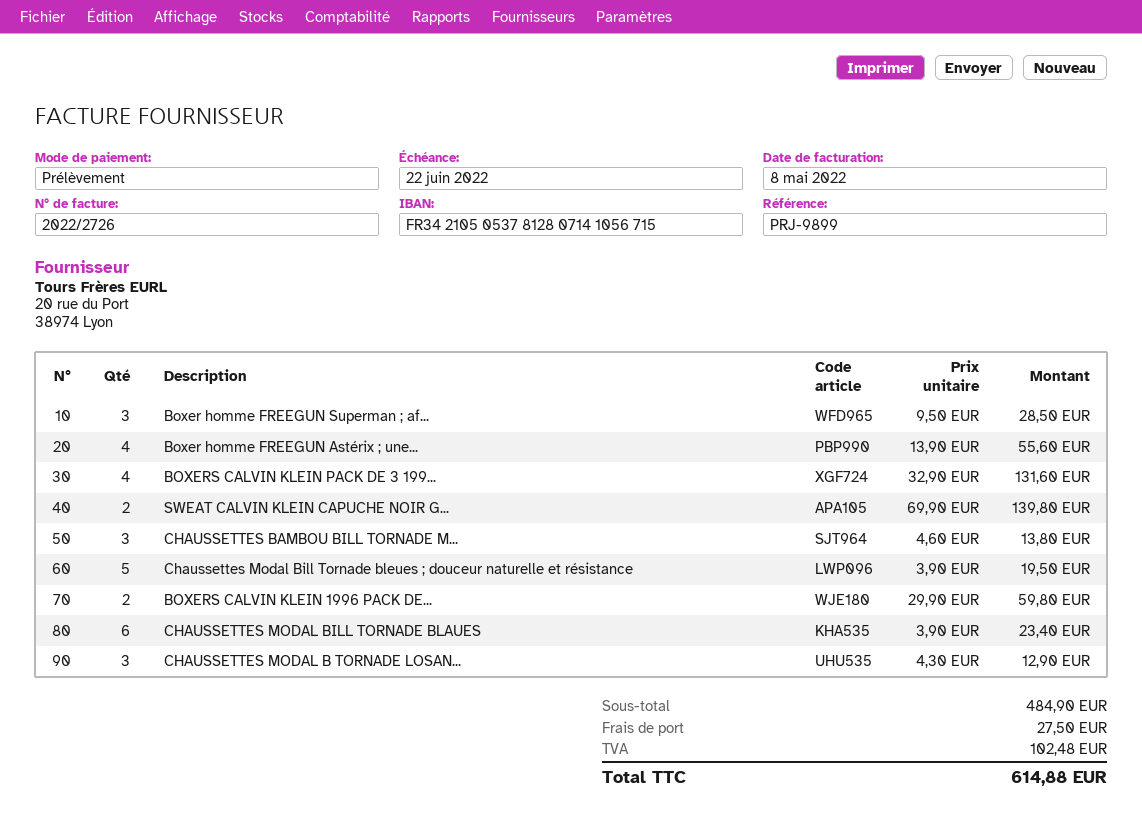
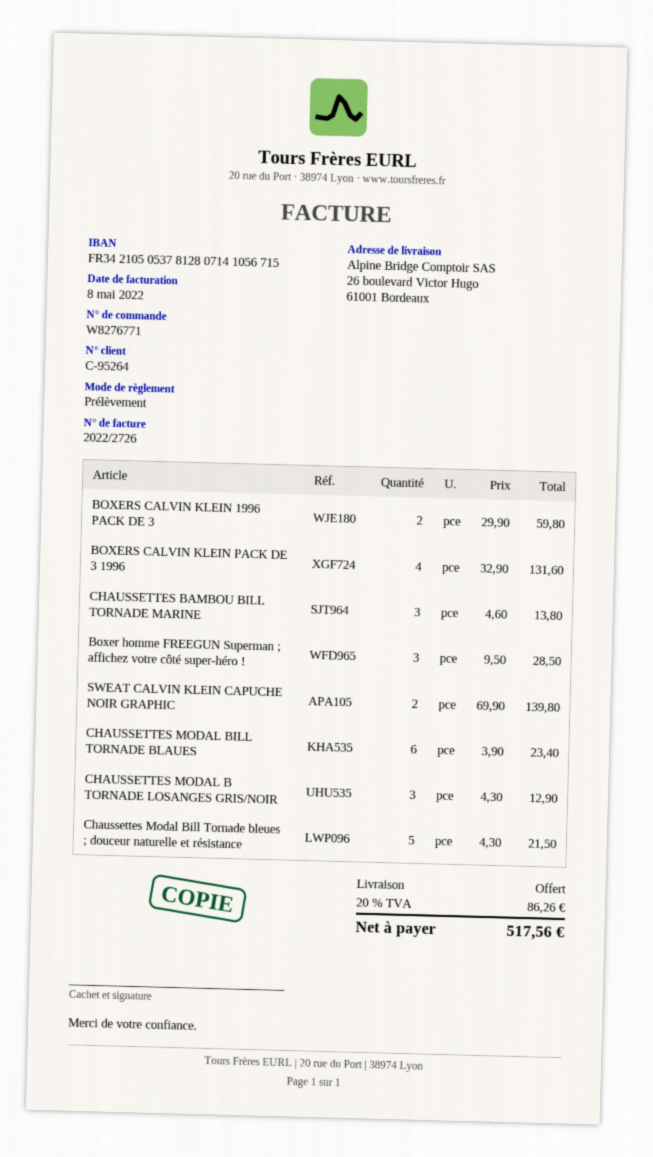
Boxer homme FREEGUN Astérix ; une...: 4 x 13.90 = 55.60 -> none
Chaussettes Modal Bill Tornade bleues ; douceur naturelle et résistance: 5 x 3.90 = 19.50 -> 5 x 4.30 = 21.50
shipping: 27.50 -> 0.00
tax: 102.48 -> 86.26
total: 614.88 -> 517.56

